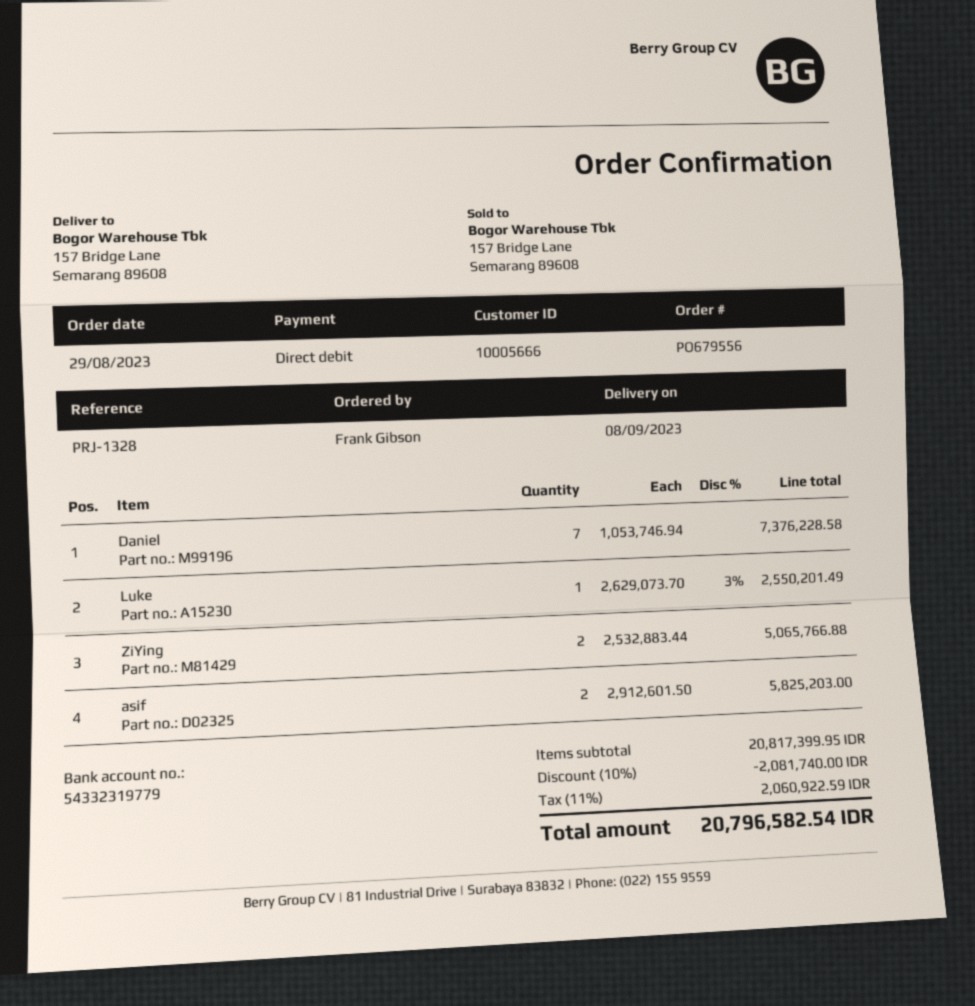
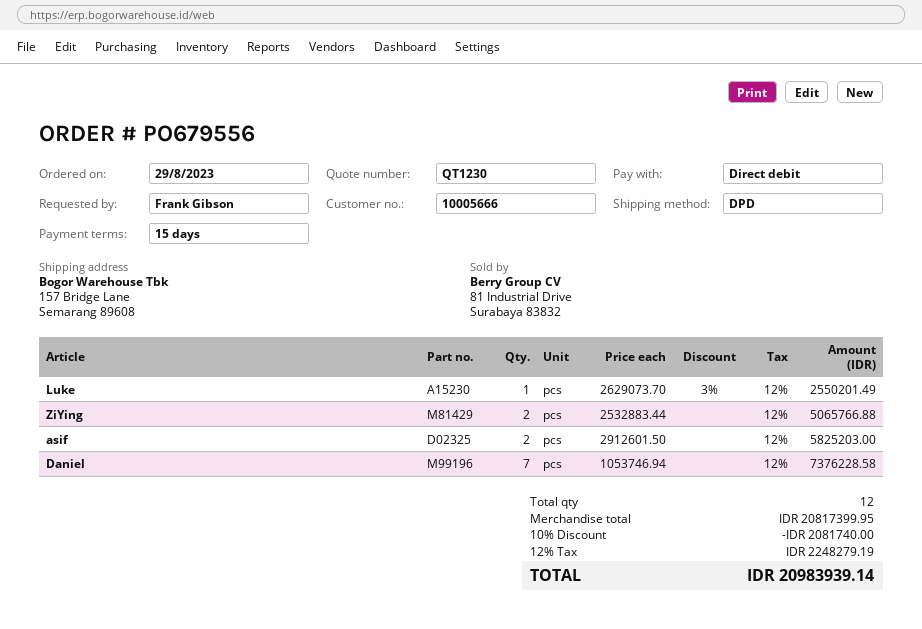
tax: 11% = 2060922.59 -> 12% = 2248279.19
total: 20796582.54 -> 20983939.14

